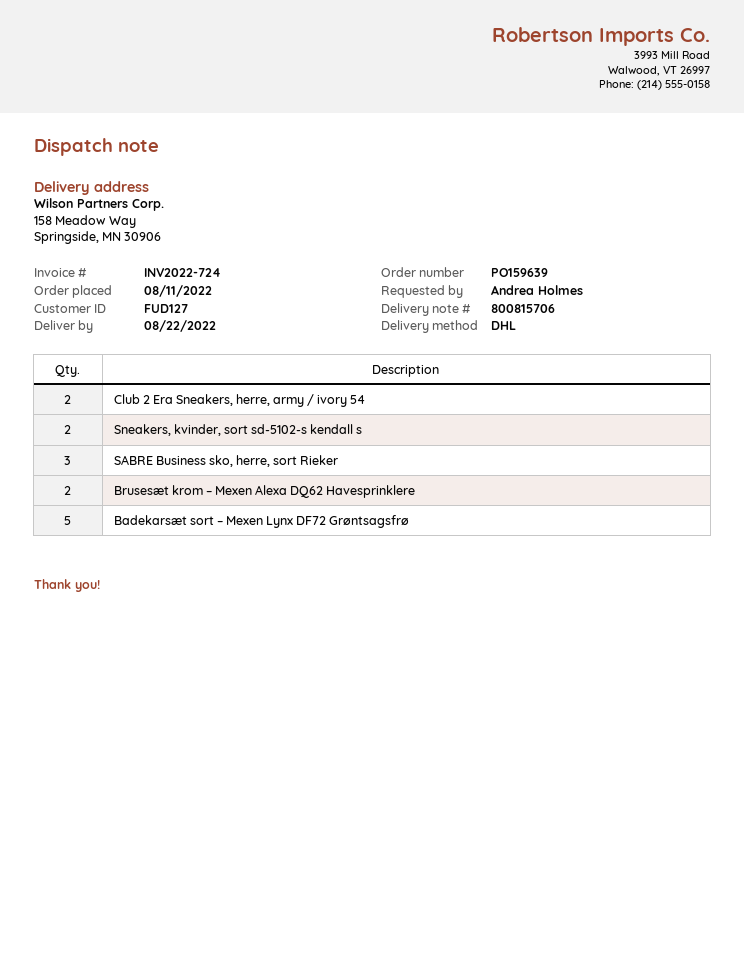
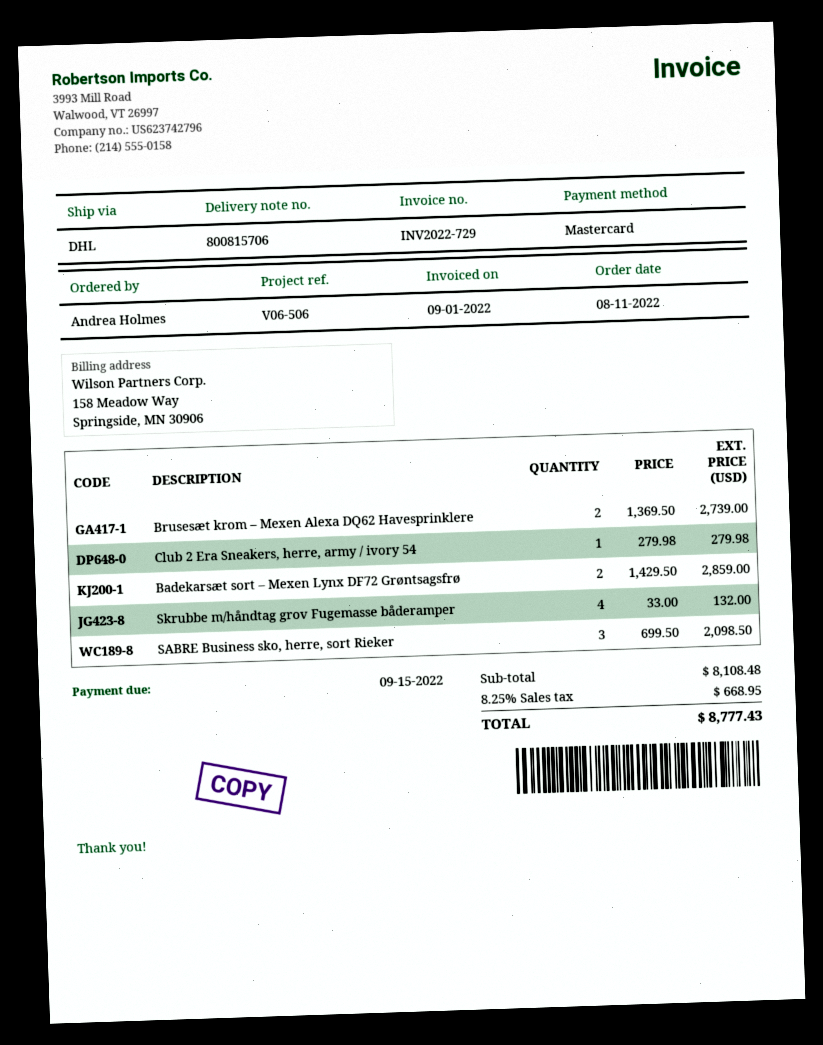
invoice number: INV2022-724 -> INV2022-729
Club 2 Era Sneakers, herre, army / ivory 54: 2 -> 1
Sneakers, kvinder, sort sd-5102-s kendall s: 2 -> none
Badekarsæt sort – Mexen Lynx DF72 Grøntsagsfrø: 5 -> 2
Skrubbe m/håndtag grov Fugemasse båderamper: none -> 4

